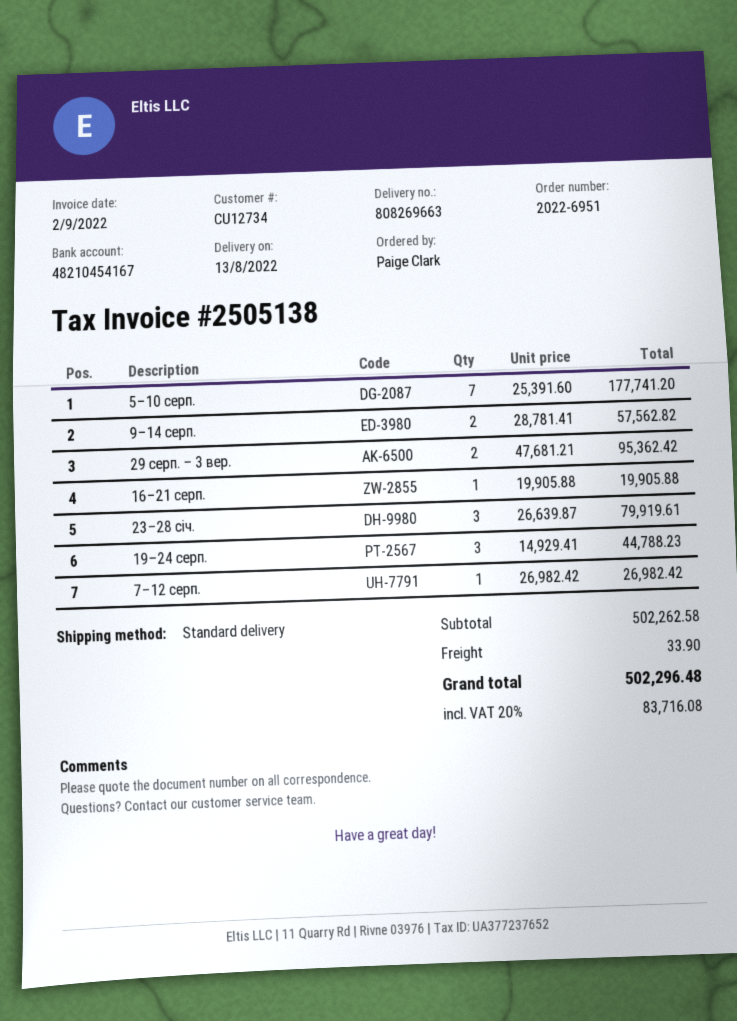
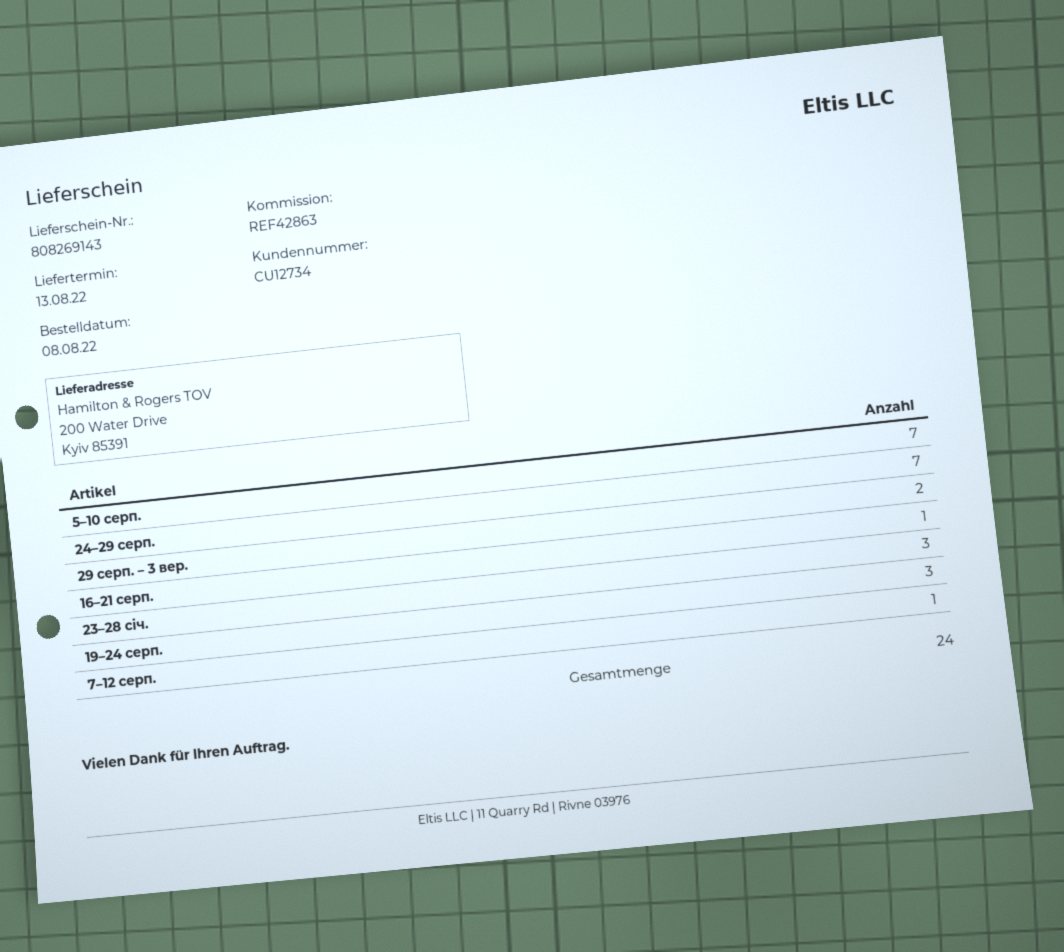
delivery note number: 808269663 -> 808269143
9–14 серп.: 2 -> none
24–29 серп.: none -> 7

